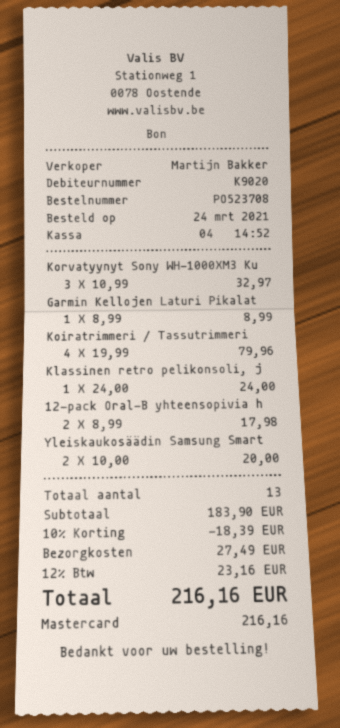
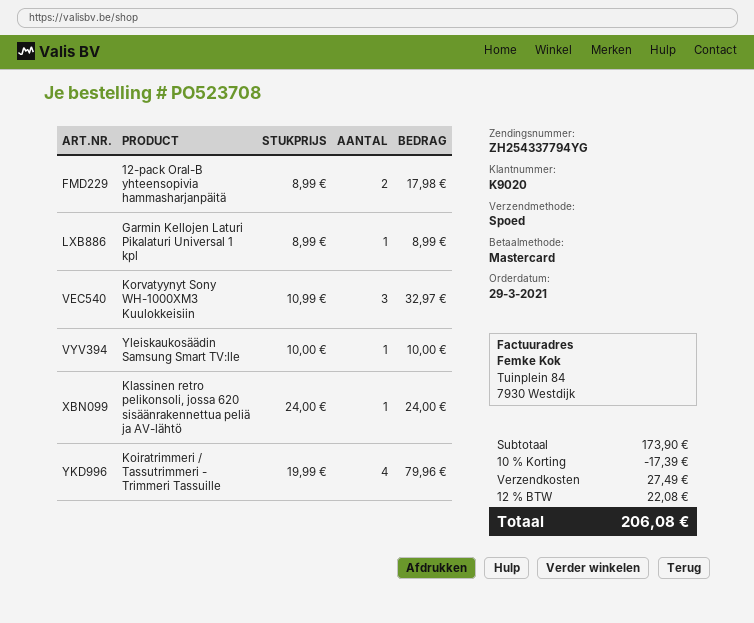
order date: 2021-03-24 -> 2021-03-29
Yleiskaukosäädin Samsung Smart: 2 x 10.00 = 20.00 -> 1 x 10.00 = 10.00
subtotal: 183.90 -> 173.90
discount: 10% = 18.39 -> 10% = 17.39
tax: 12% = 23.16 -> 12% = 22.08
total: 216.16 -> 206.08

